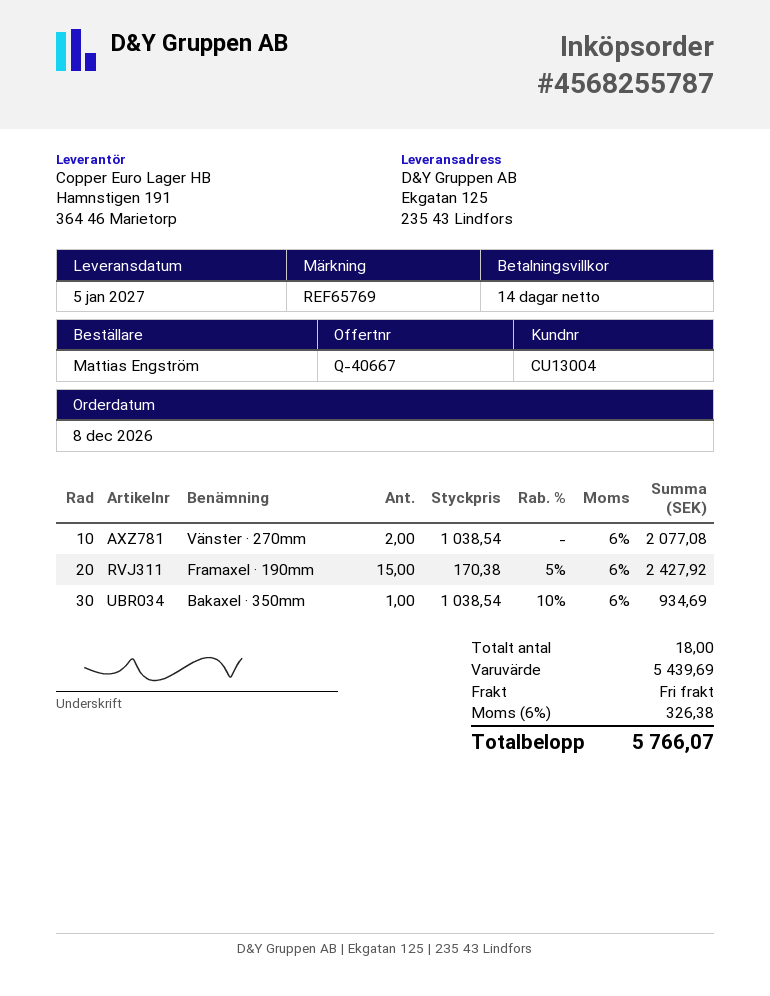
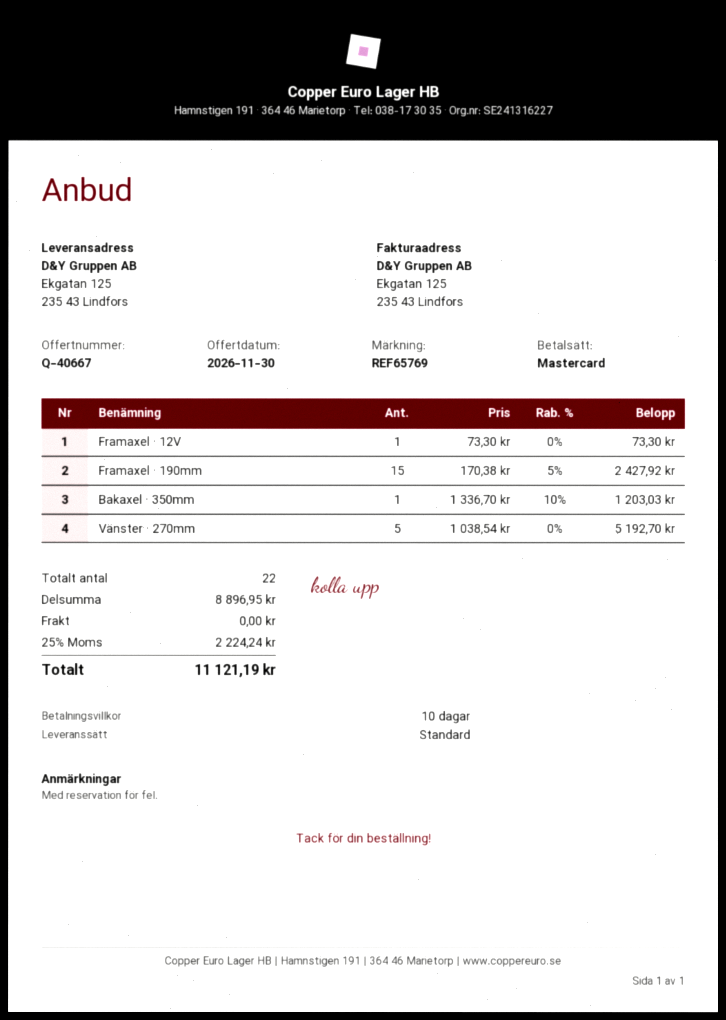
payment terms: 14 days -> 10 days
Vänster · 270mm: 2 x 1038.54 = 2077.08 -> 5 x 1038.54 = 5192.70
Bakaxel · 350mm: 1 x 1038.54 - 10% = 934.69 -> 1 x 1336.70 - 10% = 1203.03
Framaxel · 12V: none -> 1 x 73.30 = 73.30
total quantity: 18 -> 22
subtotal: 5439.69 -> 8896.95
tax: 6% = 326.38 -> 25% = 2224.24
total: 5766.07 -> 11121.19

